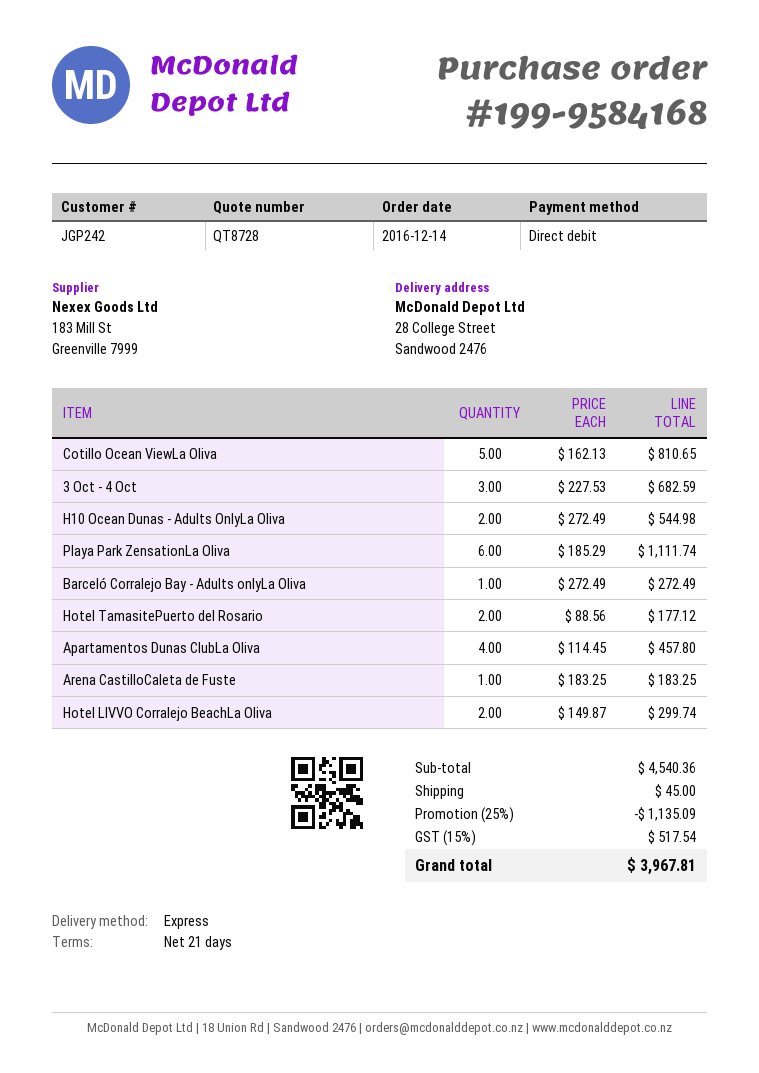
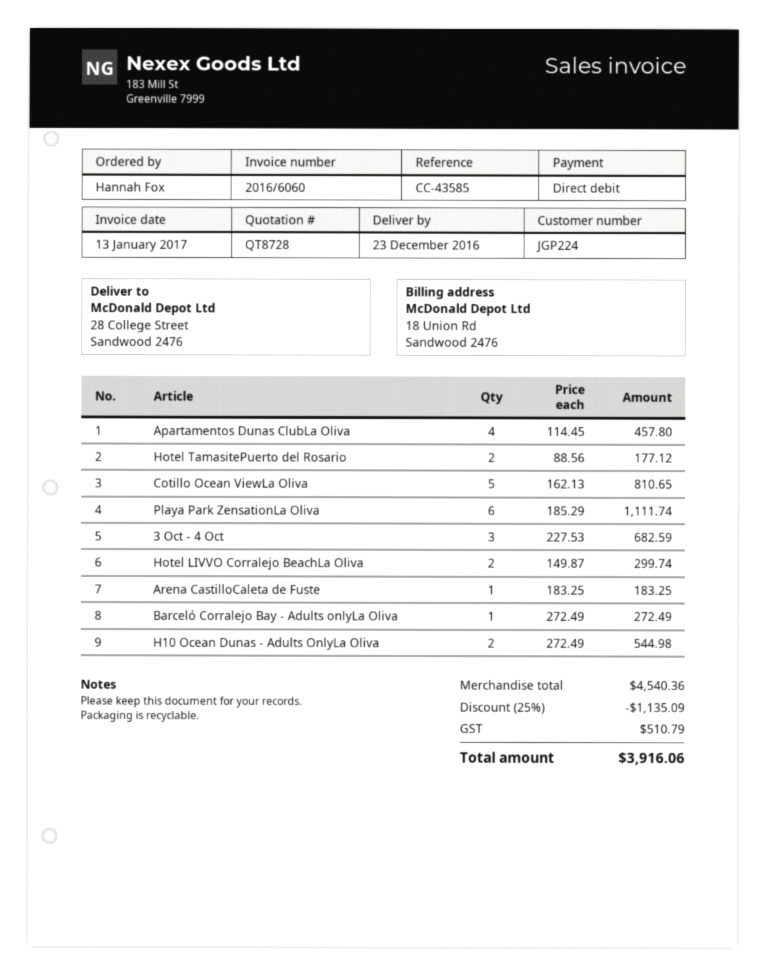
customer number: JGP242 -> JGP224
shipping: 45.00 -> none
tax: 517.54 -> 510.79
total: 3967.81 -> 3916.06

